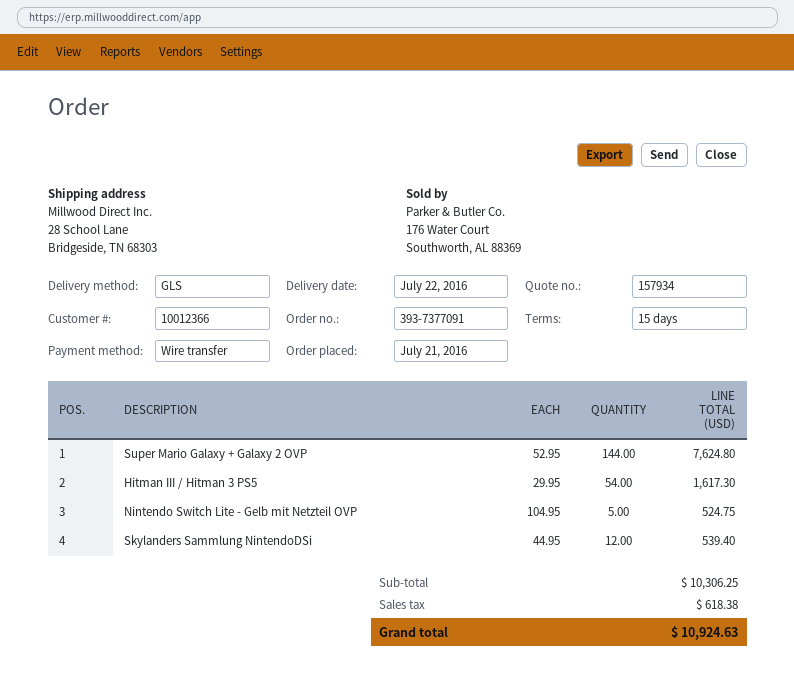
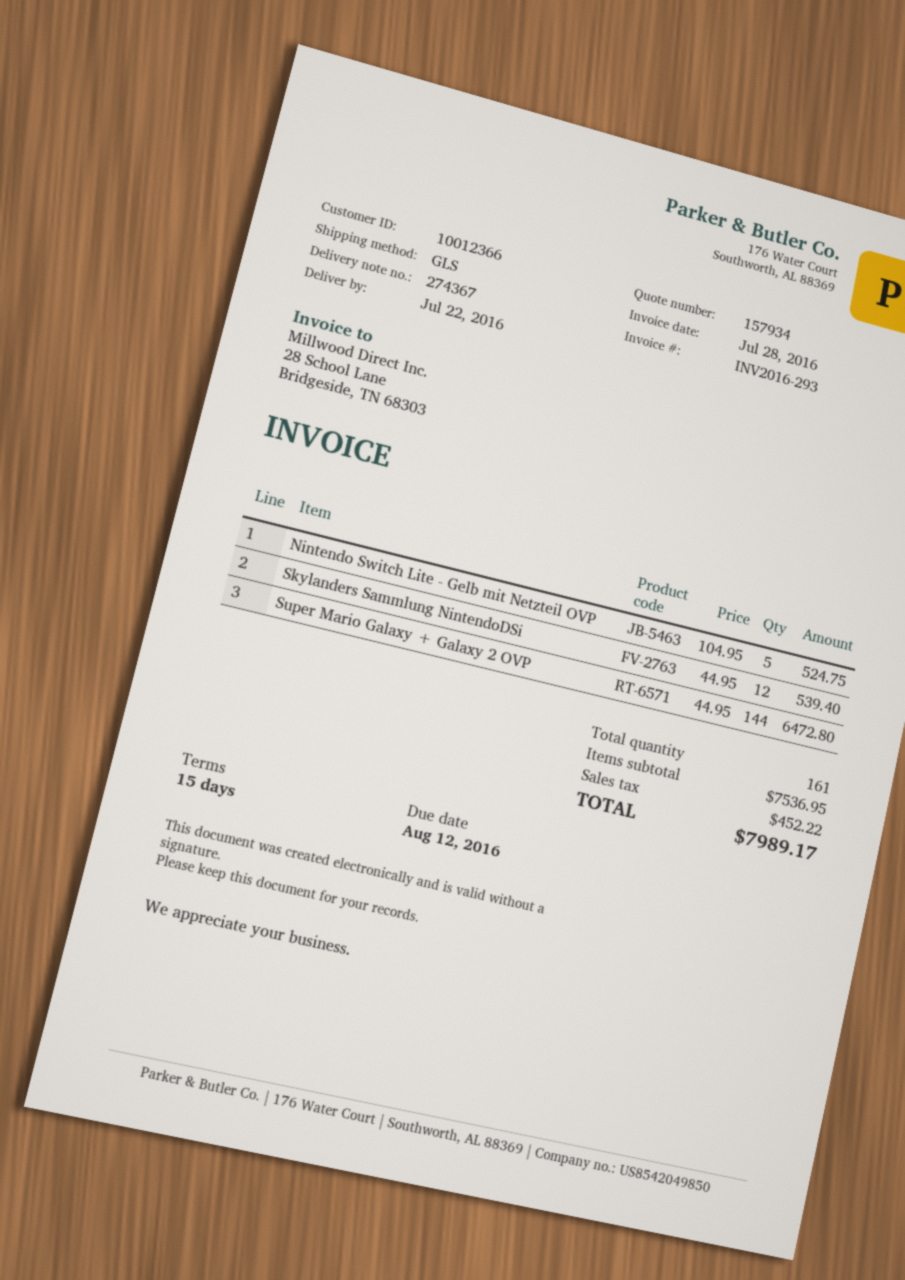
Super Mario Galaxy + Galaxy 2 OVP: 144 x 52.95 = 7624.80 -> 144 x 44.95 = 6472.80
Hitman III / Hitman 3 PS5: 54 x 29.95 = 1617.30 -> none
subtotal: 10306.25 -> 7536.95
tax: 618.38 -> 452.22
total: 10924.63 -> 7989.17

